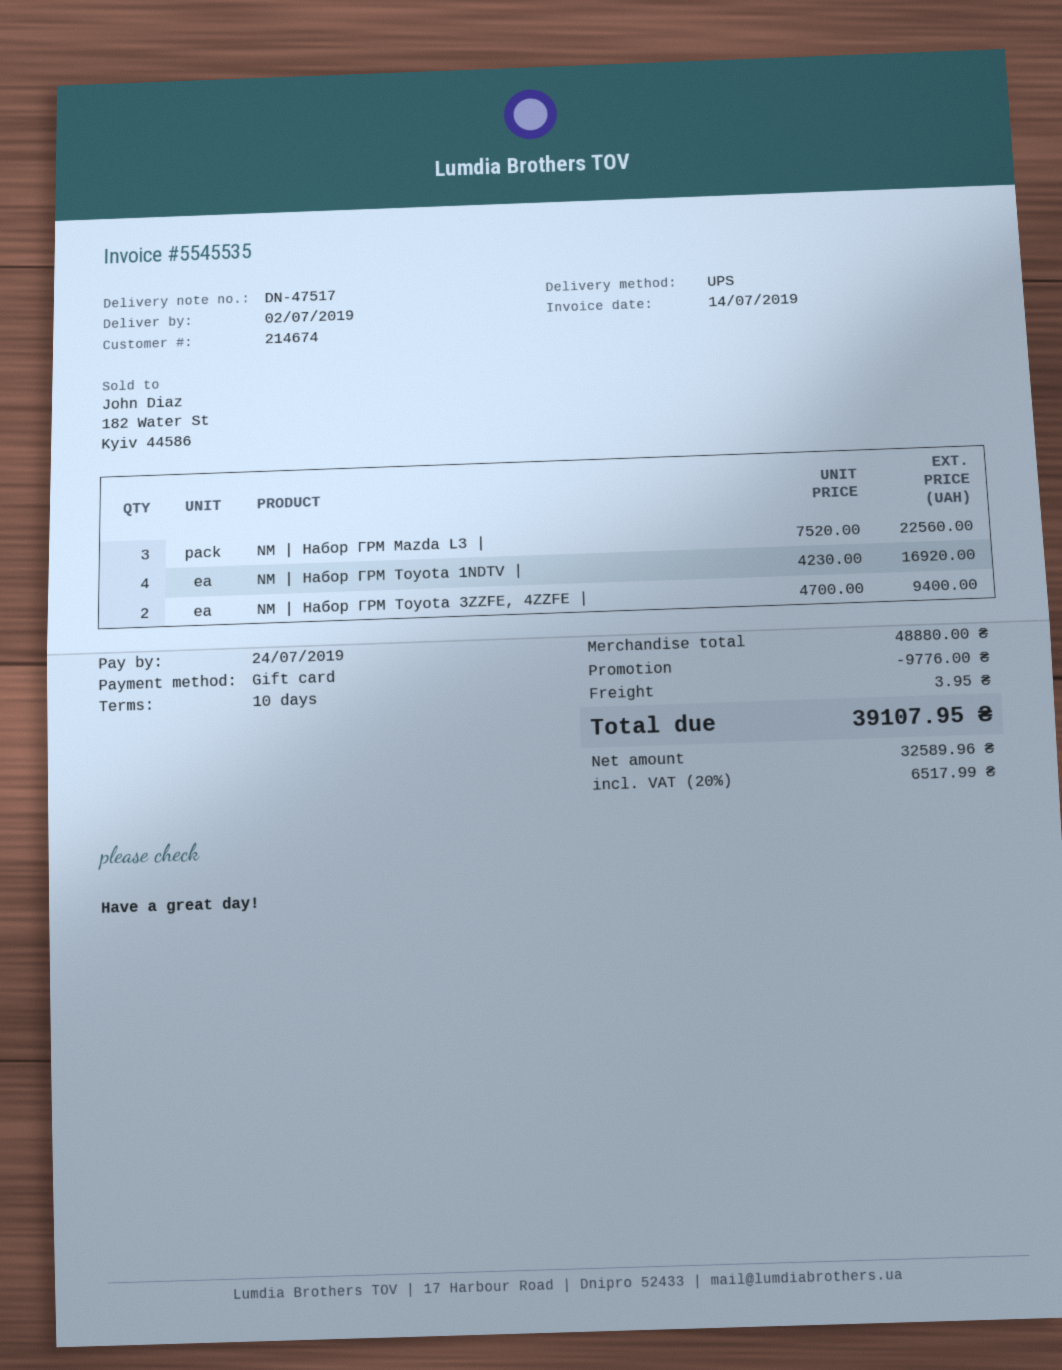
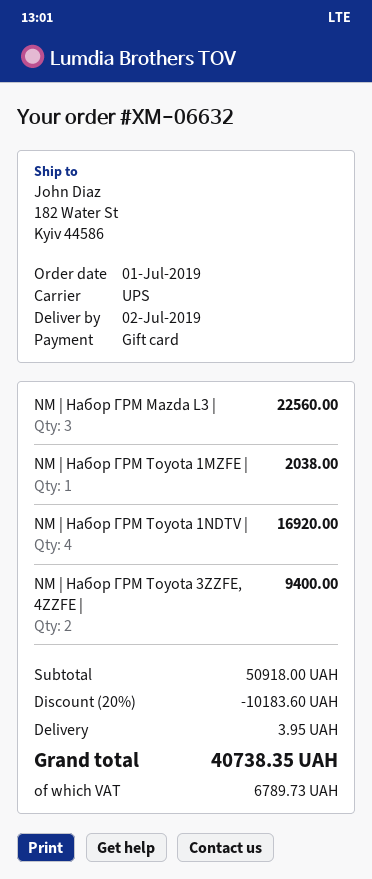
NM | Набор ГРМ Toyota 1MZFE |: none -> 1 for 2038.00
subtotal: 48880.00 -> 50918.00
discount: 9776.00 -> 10183.60
tax: 6517.99 -> 6789.73
total: 39107.95 -> 40738.35

